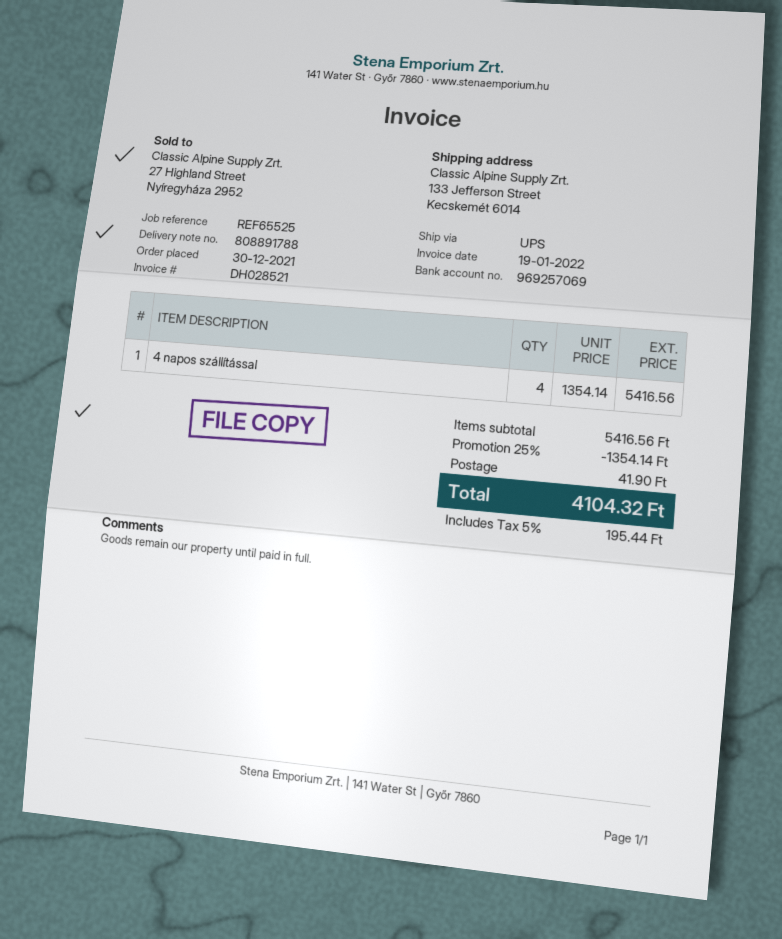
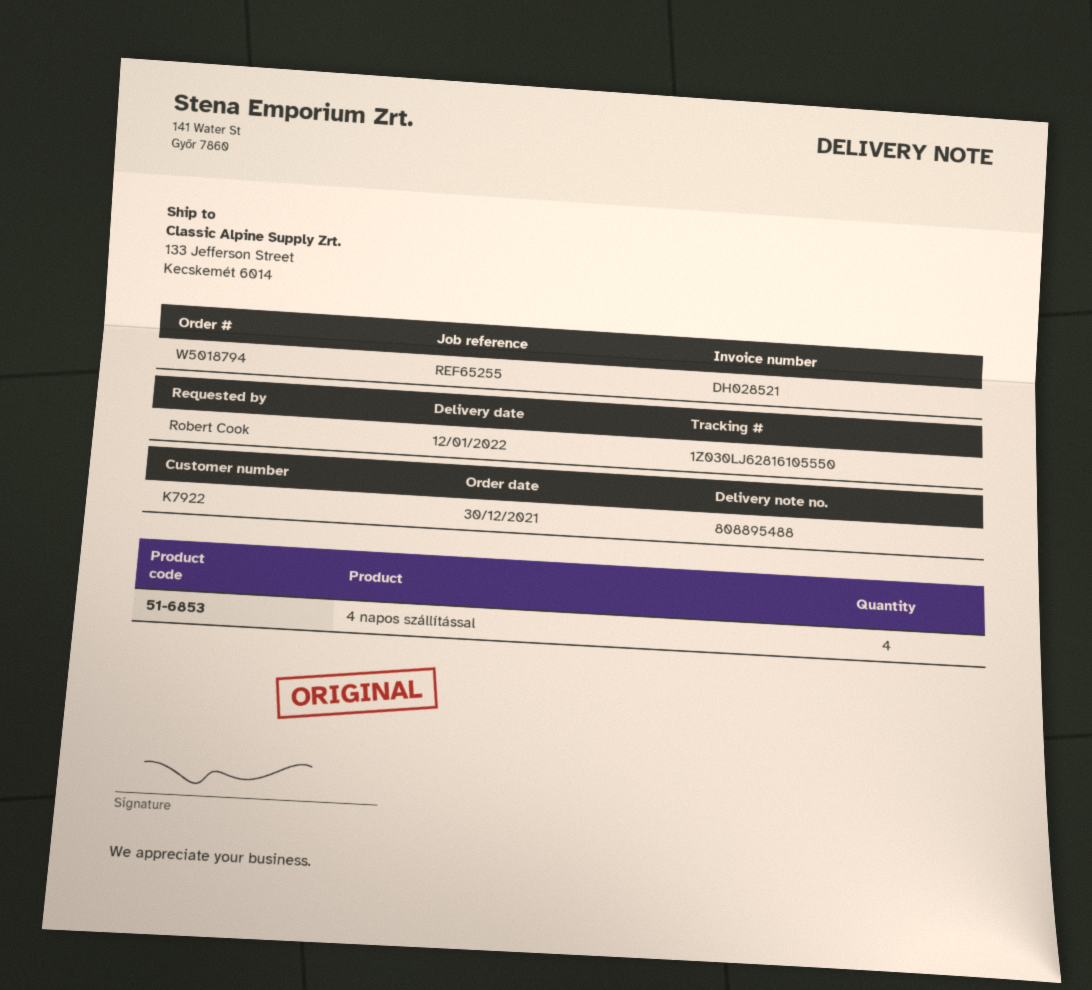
delivery note number: 808891788 -> 808895488
reference: REF65525 -> REF65255

